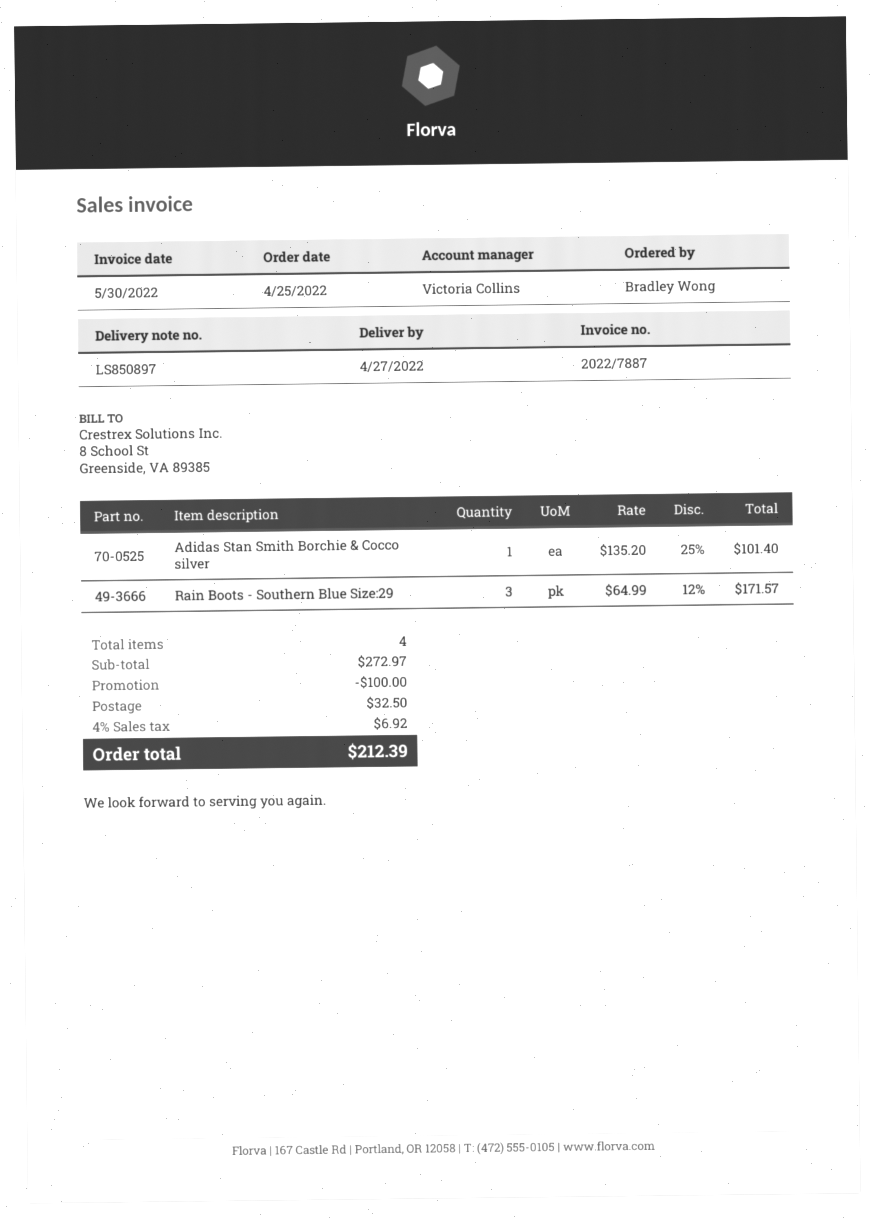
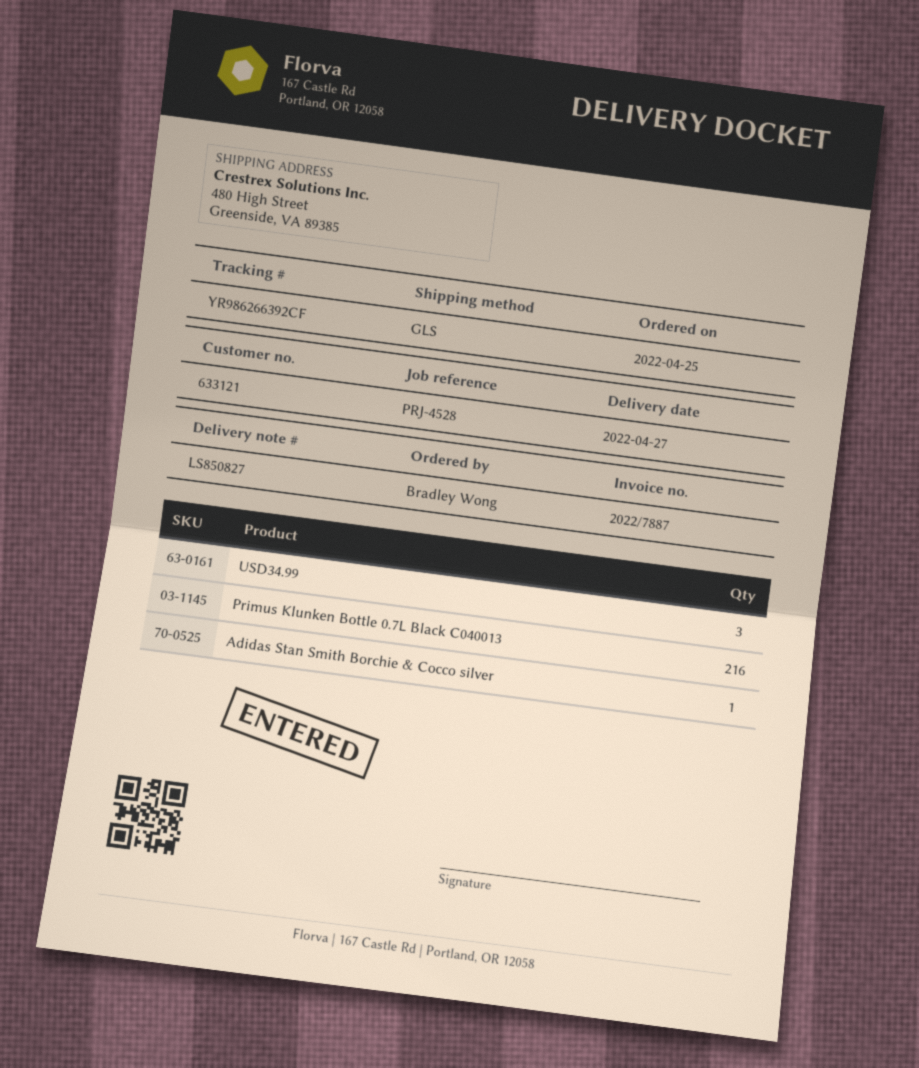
delivery note number: LS850897 -> LS850827
Rain Boots - Southern Blue Size:29: 3 -> none
USD34.99: none -> 3
Primus Klunken Bottle 0.7L Black C040013: none -> 216

